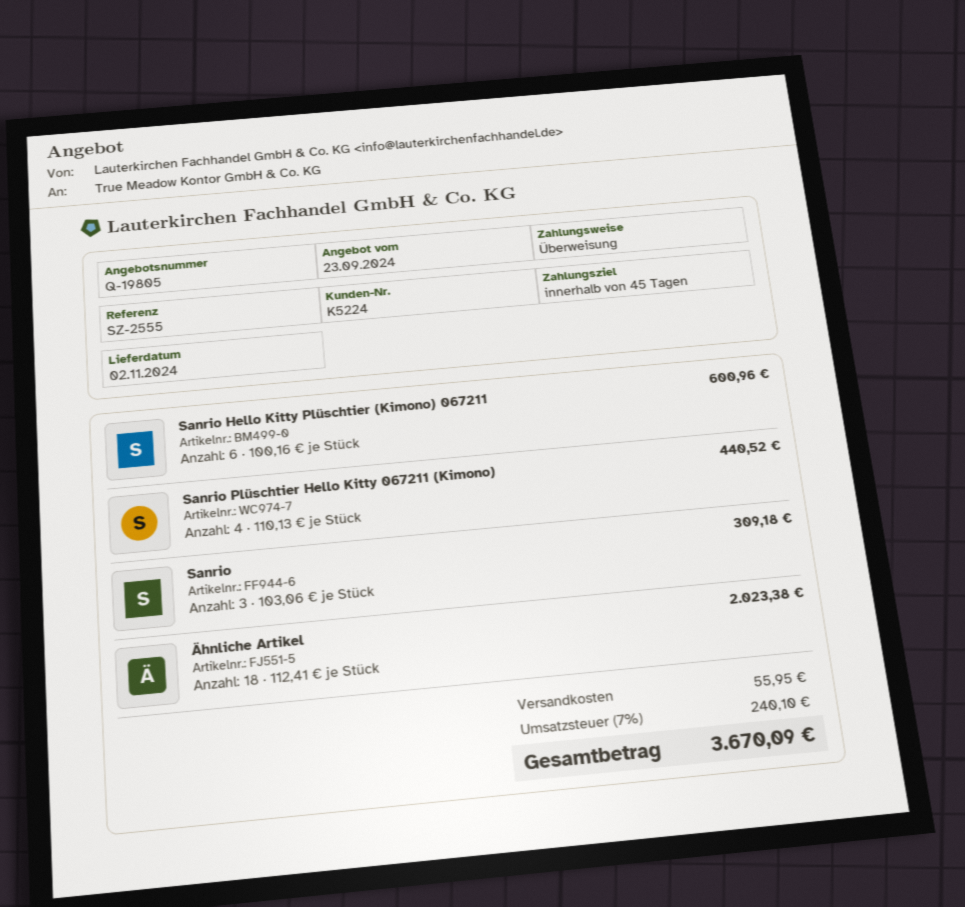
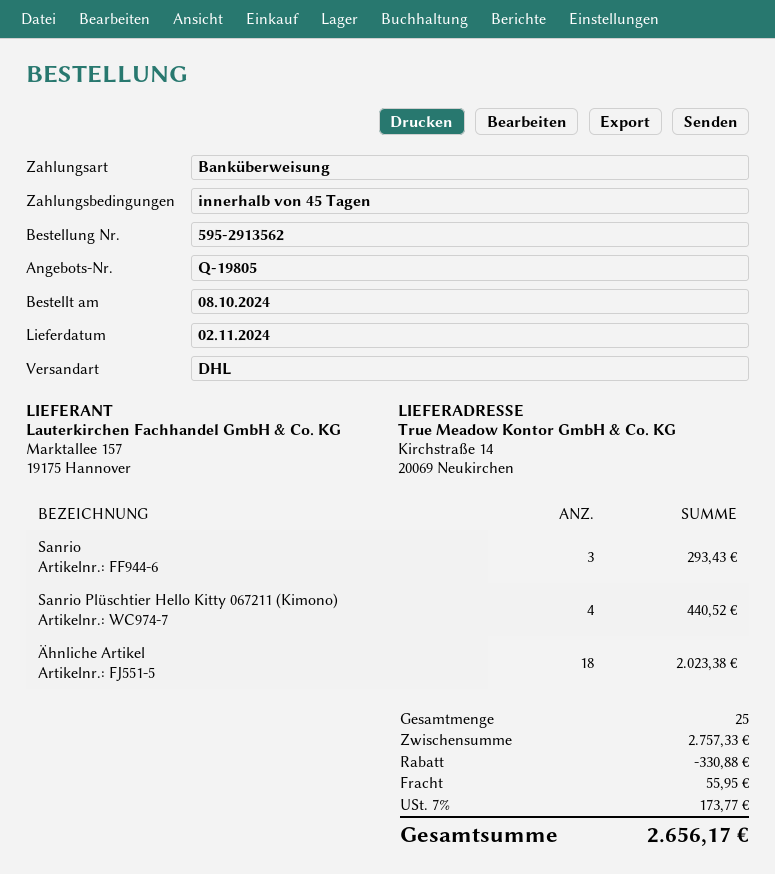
Sanrio Hello Kitty Plüschtier (Kimono) 067211: 6 for 600.96 -> none
Sanrio: 3 for 309.18 -> 3 for 293.43
discount: none -> 330.88
tax: 7% = 240.10 -> 7% = 173.77
total: 3670.09 -> 2656.17

